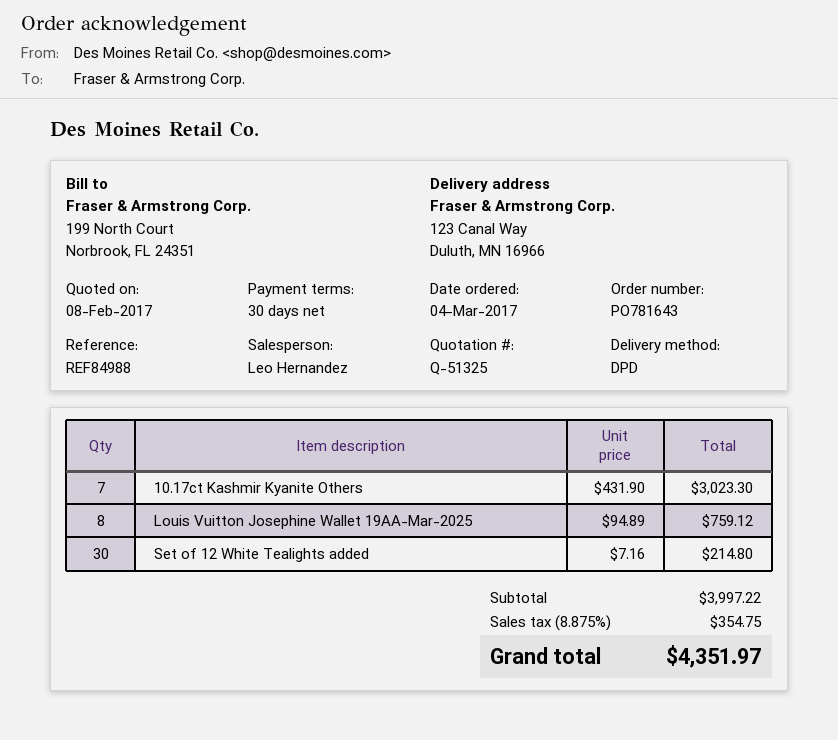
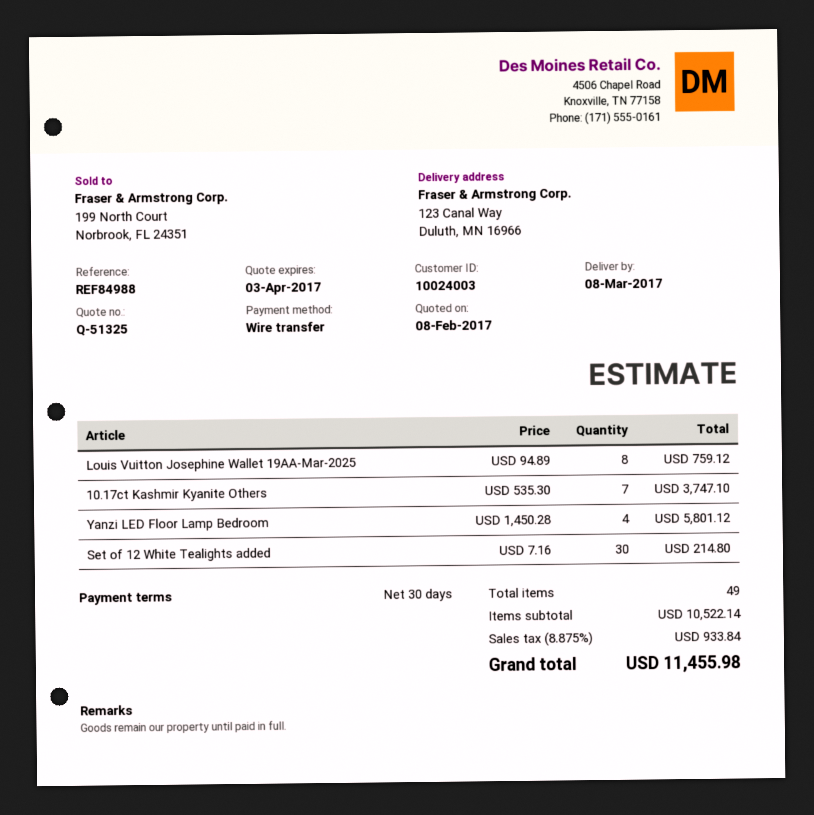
10.17ct Kashmir Kyanite Others: 7 x 431.90 = 3023.30 -> 7 x 535.30 = 3747.10
Yanzi LED Floor Lamp Bedroom: none -> 4 x 1450.28 = 5801.12
subtotal: 3997.22 -> 10522.14
tax: 8.875% = 354.75 -> 8.875% = 933.84
total: 4351.97 -> 11455.98

